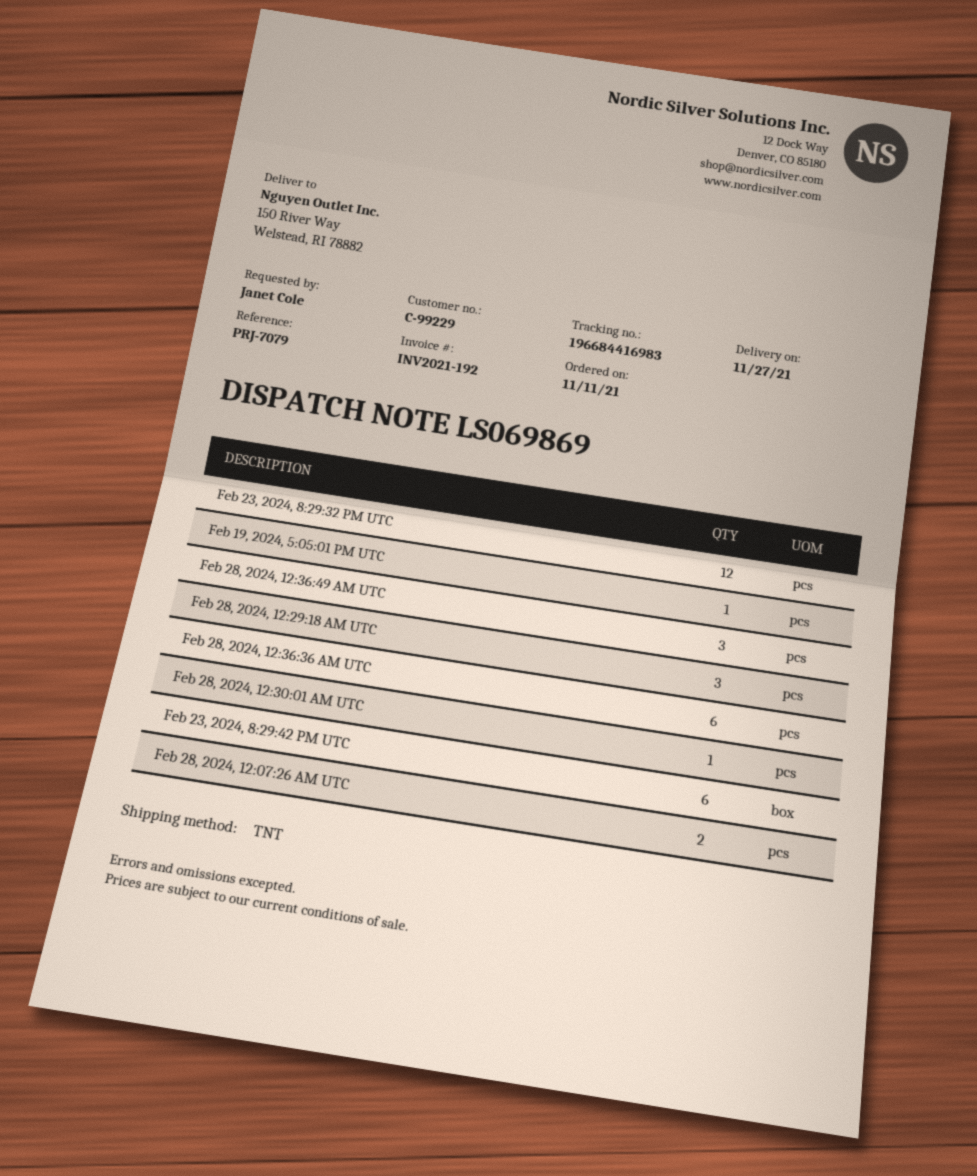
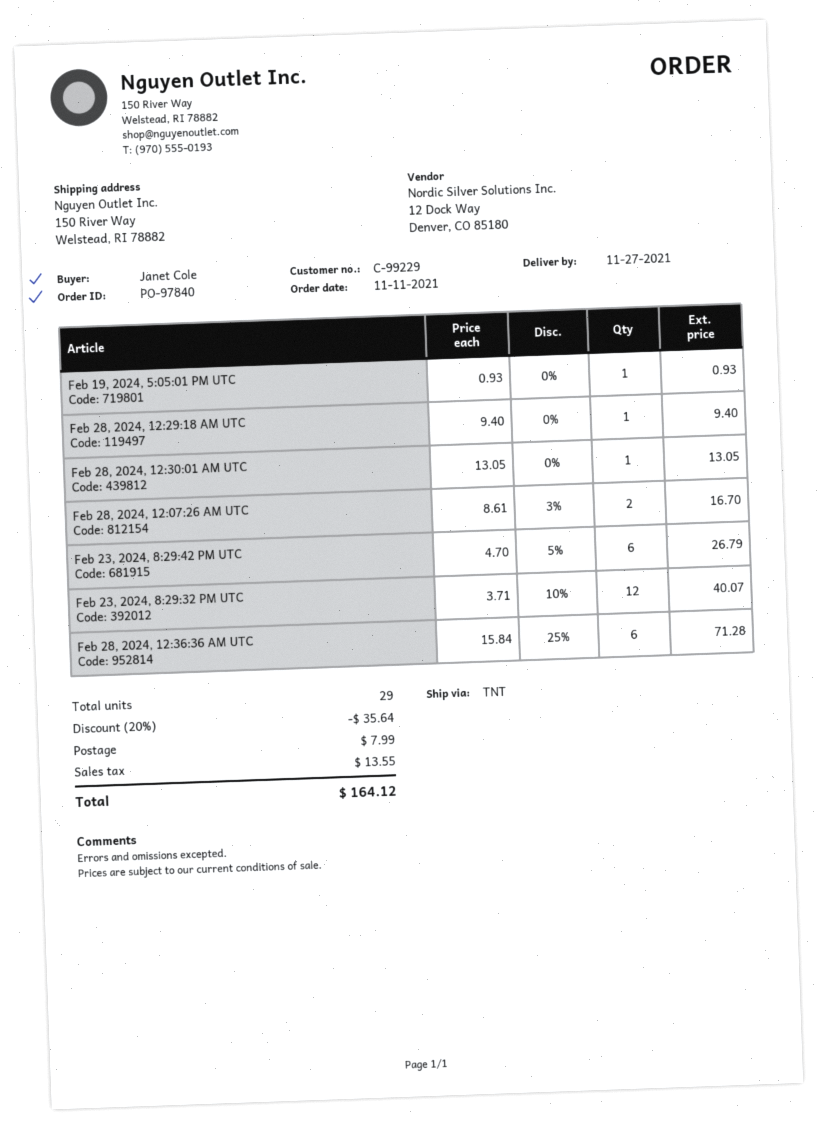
Feb 28, 2024, 12:36:49 AM UTC: 3 -> none
Feb 28, 2024, 12:29:18 AM UTC: 3 -> 1

